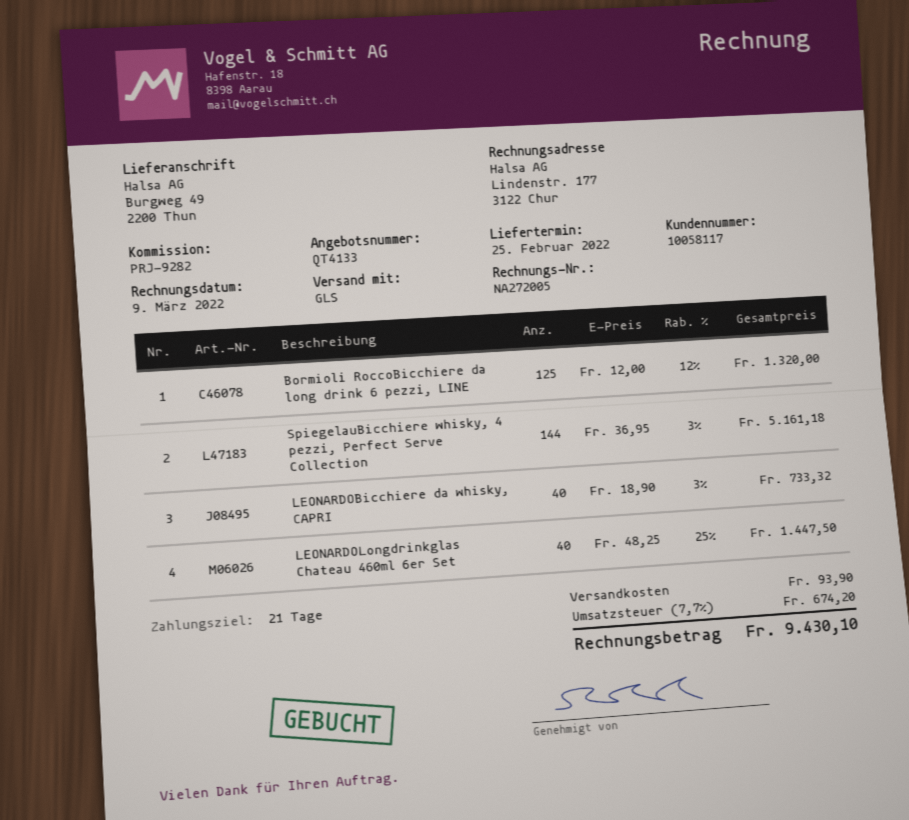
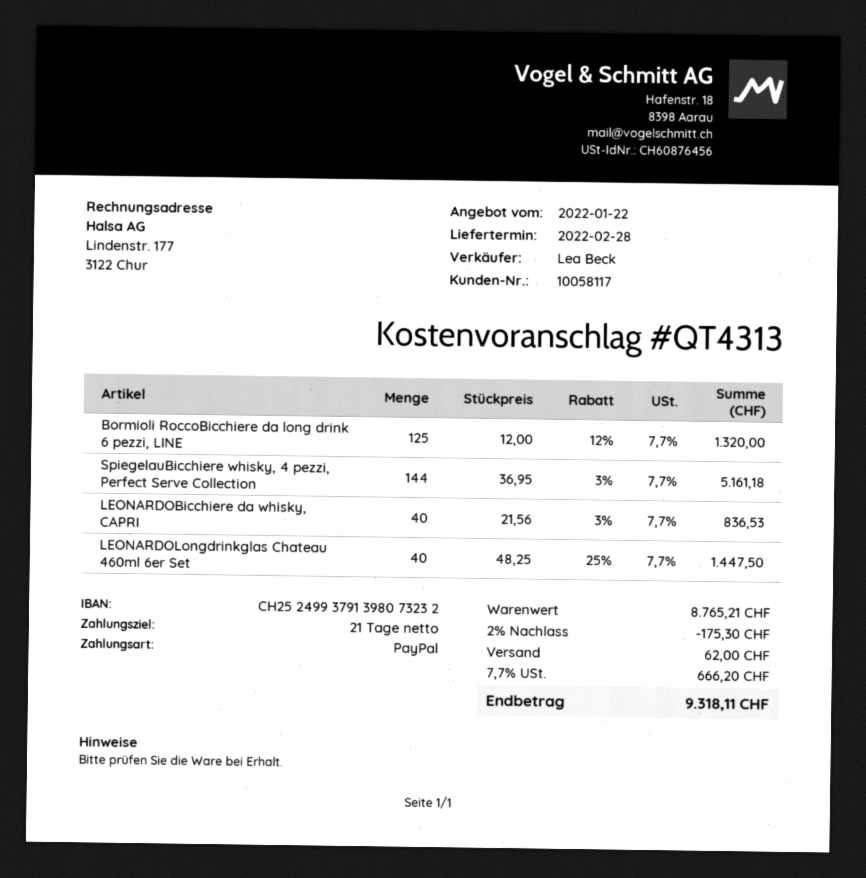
quote number: QT4133 -> QT4313
delivery date: 2022-02-25 -> 2022-02-28
LEONARDOBicchiere da whisky, CAPRI: 40 x 18.90 - 3% = 733.32 -> 40 x 21.56 - 3% = 836.53
discount: none -> 2% = 175.30
shipping: 93.90 -> 62.00
tax: 7.7% = 674.20 -> 7.7% = 666.20
total: 9430.10 -> 9318.11

